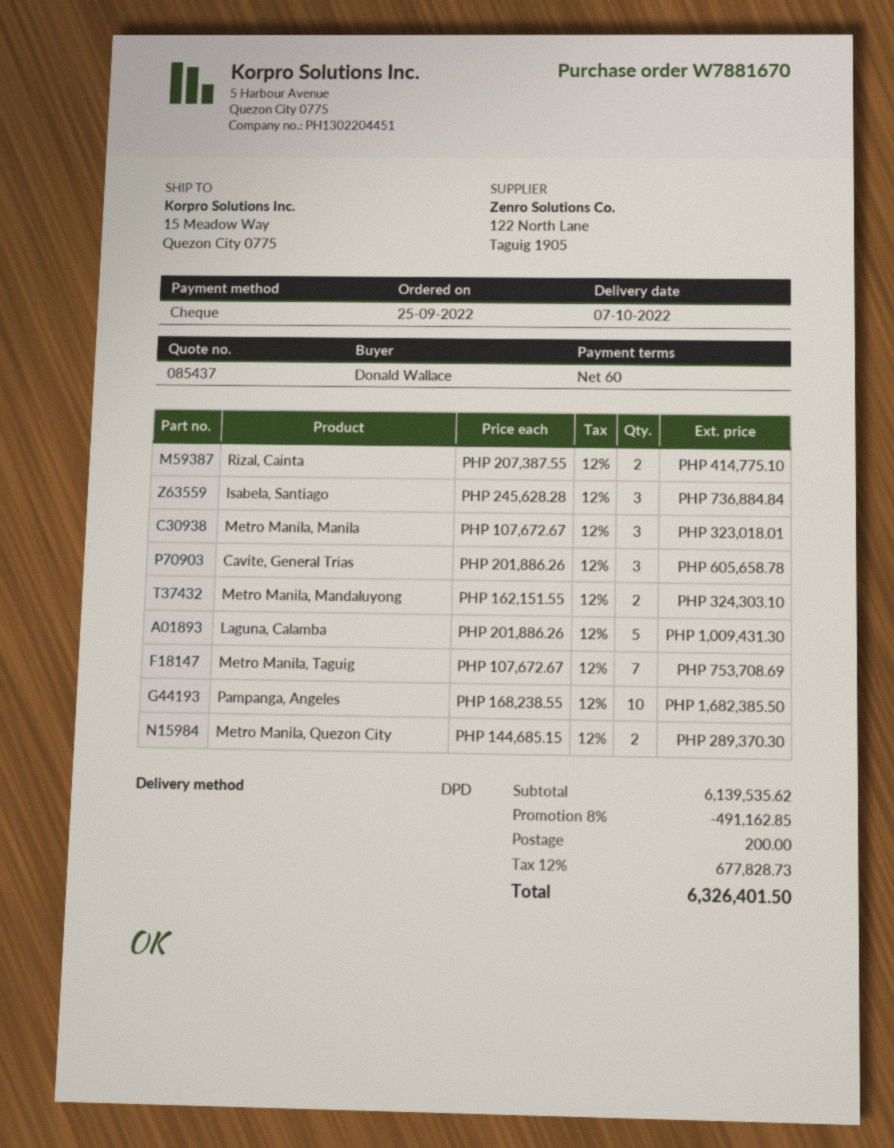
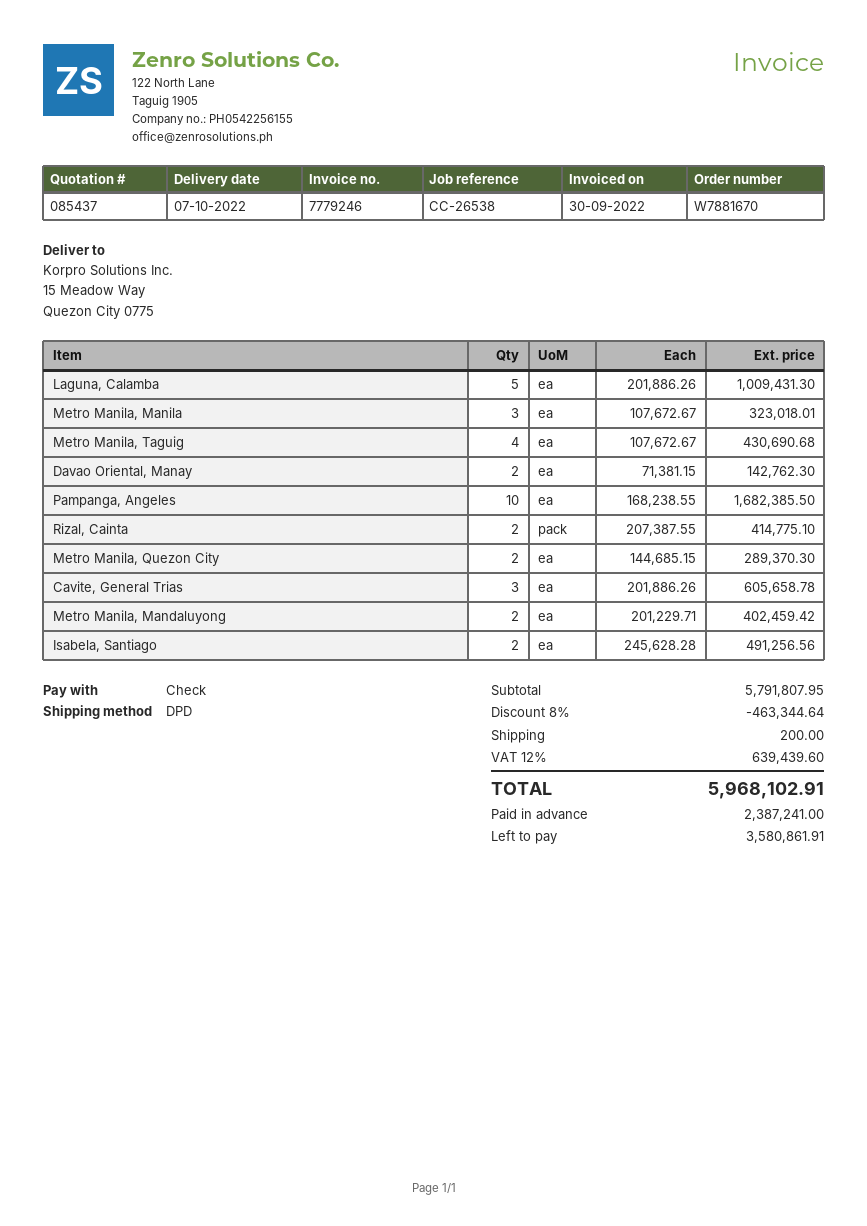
Isabela, Santiago: 3 x 245628.28 = 736884.84 -> 2 x 245628.28 = 491256.56
Metro Manila, Mandaluyong: 2 x 162151.55 = 324303.10 -> 2 x 201229.71 = 402459.42
Metro Manila, Taguig: 7 x 107672.67 = 753708.69 -> 4 x 107672.67 = 430690.68
Davao Oriental, Manay: none -> 2 x 71381.15 = 142762.30
subtotal: 6139535.62 -> 5791807.95
discount: 8% = 491162.85 -> 8% = 463344.64
tax: 12% = 677828.73 -> 12% = 639439.60
total: 6326401.50 -> 5968102.91

